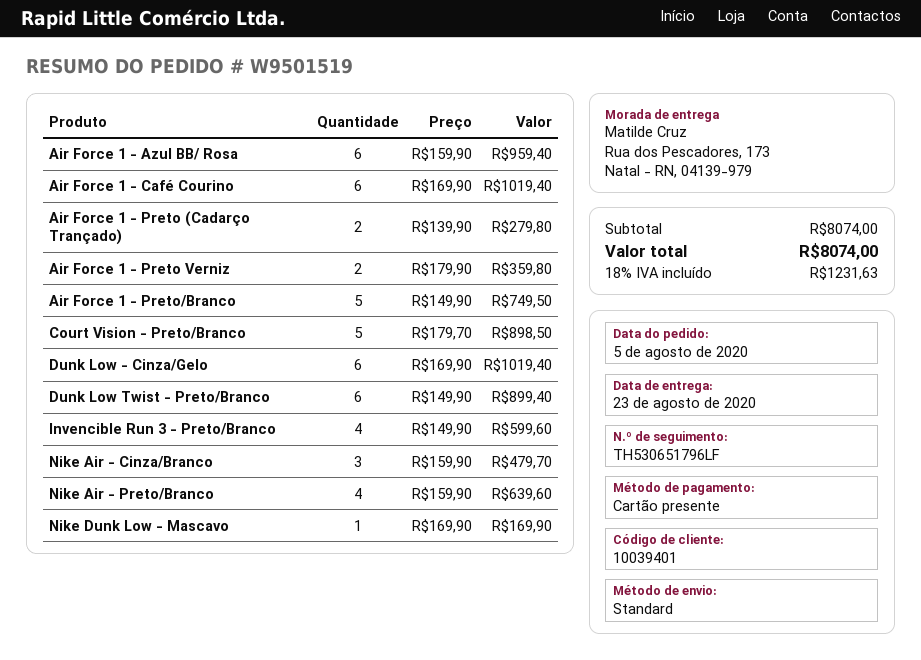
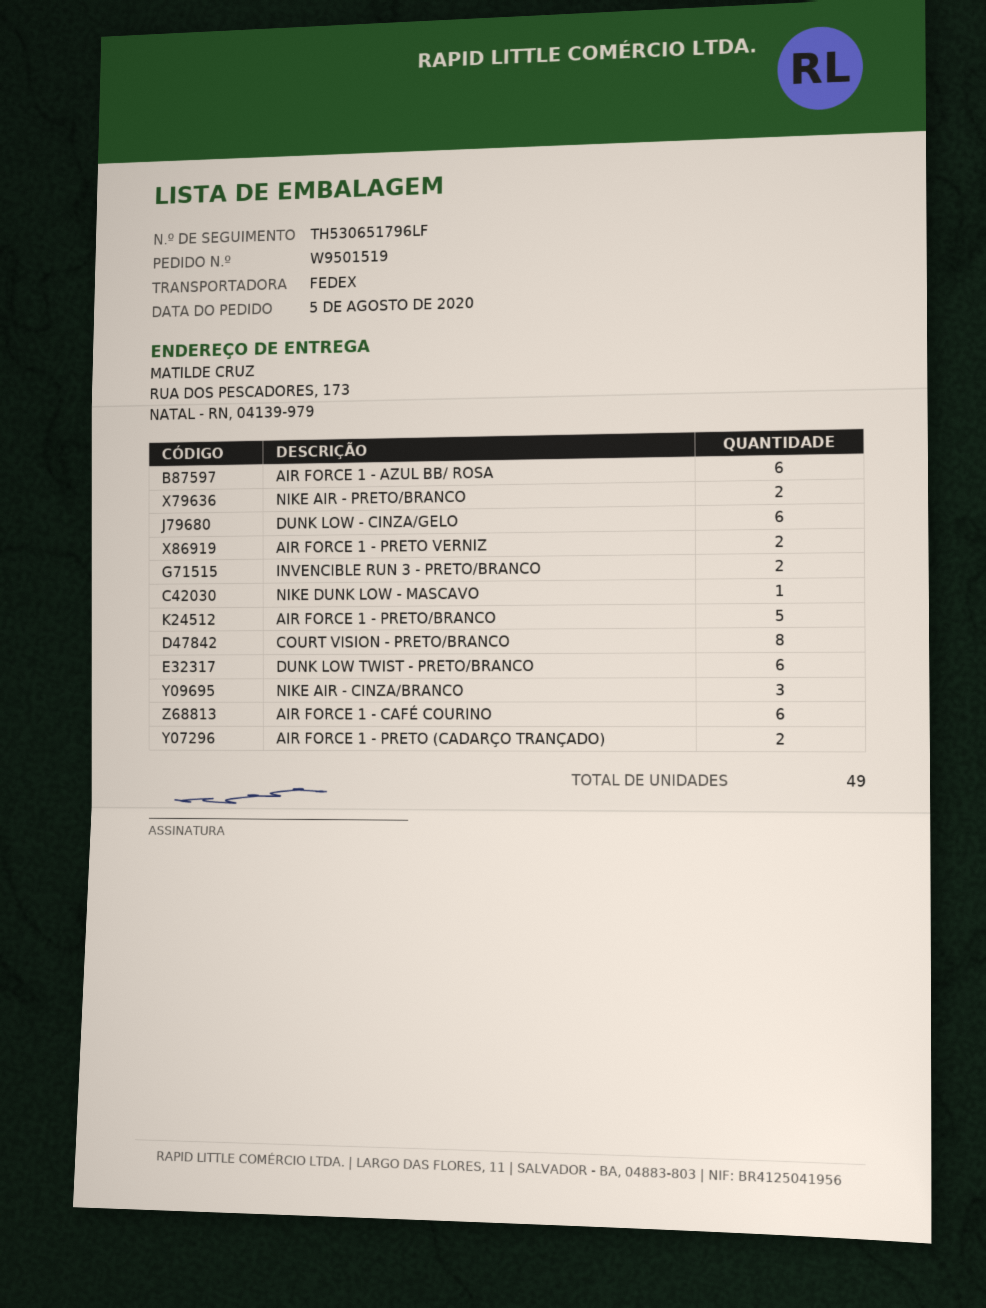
shipping method: standard -> FedEx
Court Vision - Preto/Branco: 5 -> 8
Invencible Run 3 - Preto/Branco: 4 -> 2
Nike Air - Preto/Branco: 4 -> 2

